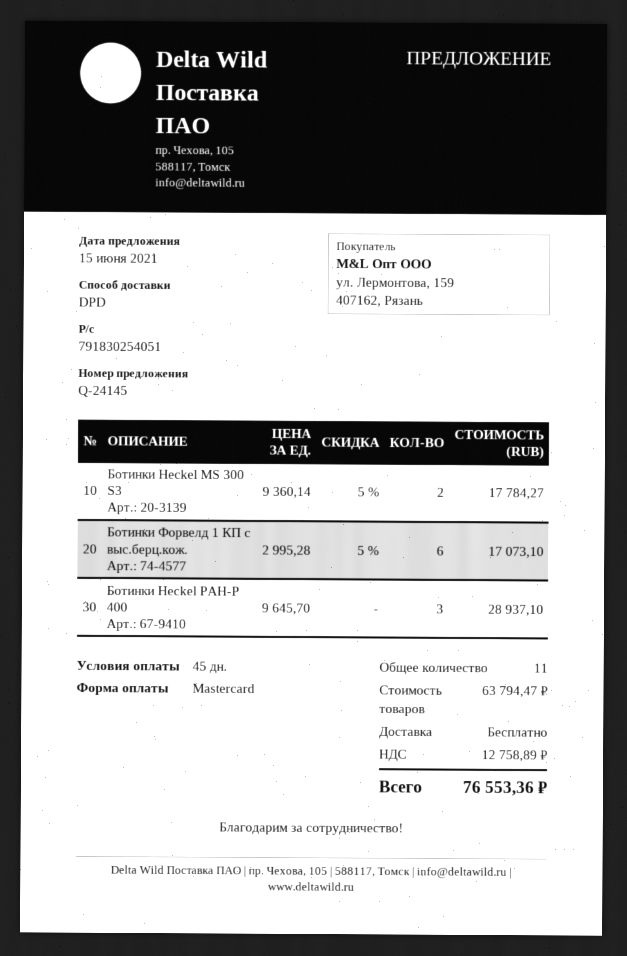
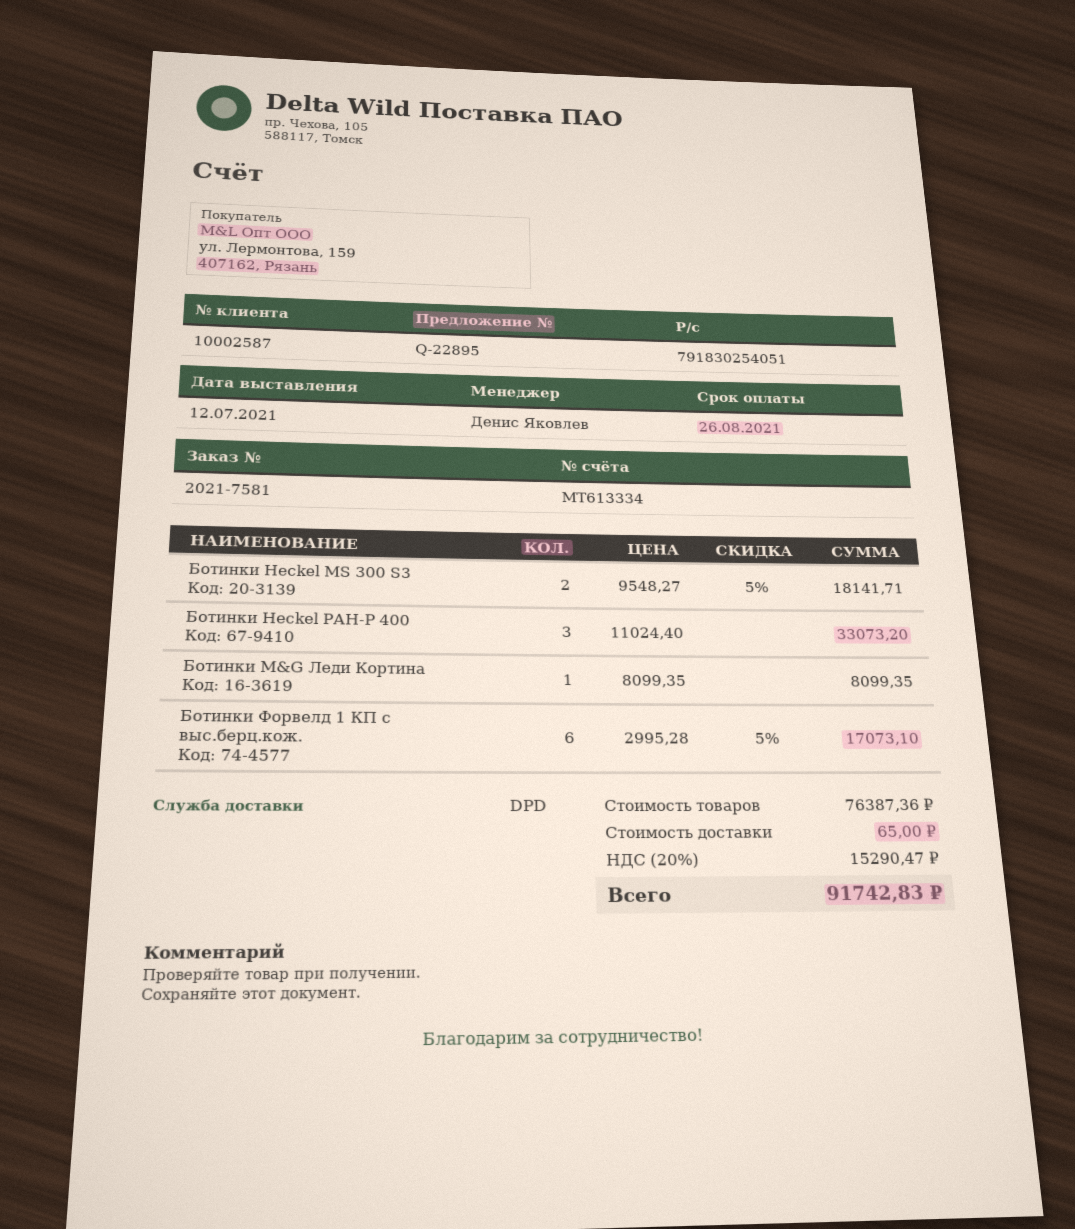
quote number: Q-24145 -> Q-22895
Ботинки Heckel MS 300 S3: 2 x 9360.14 - 5% = 17784.27 -> 2 x 9548.27 - 5% = 18141.71
Ботинки Heckel РАН-Р 400: 3 x 9645.70 = 28937.10 -> 3 x 11024.40 = 33073.20
Ботинки M&G Леди Кортина: none -> 1 x 8099.35 = 8099.35
subtotal: 63794.47 -> 76387.36
shipping: 0.00 -> 65.00
tax: 12758.89 -> 15290.47
total: 76553.36 -> 91742.83

